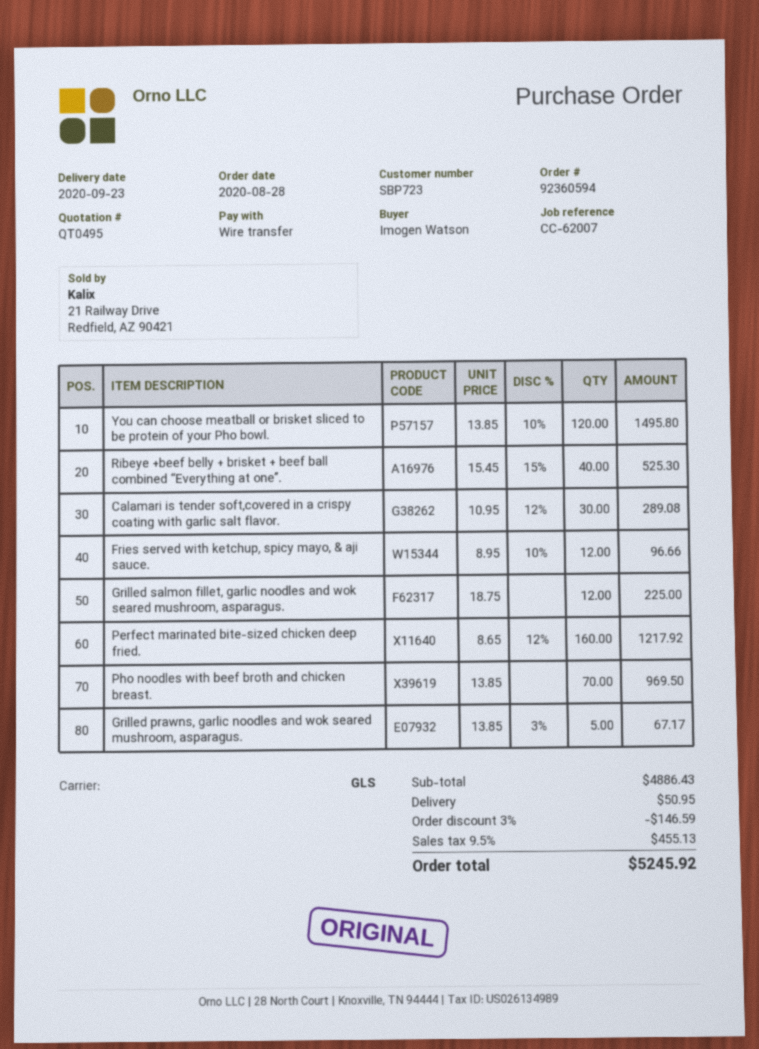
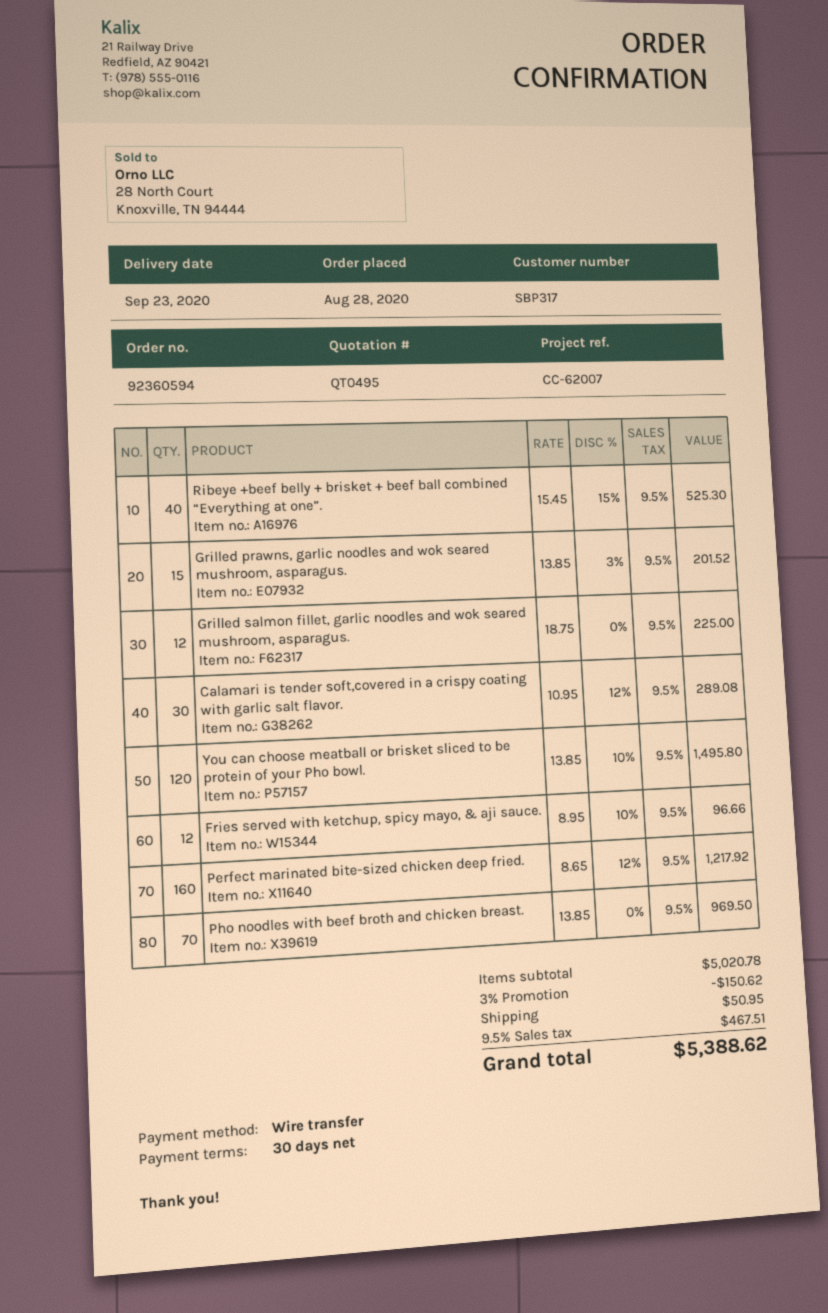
customer number: SBP723 -> SBP317
Grilled prawns, garlic noodles and wok seared mushroom, asparagus.: 5 x 13.85 - 3% = 67.17 -> 15 x 13.85 - 3% = 201.52
subtotal: 4886.43 -> 5020.78
discount: 3% = 146.59 -> 3% = 150.62
tax: 9.5% = 455.13 -> 9.5% = 467.51
total: 5245.92 -> 5388.62

